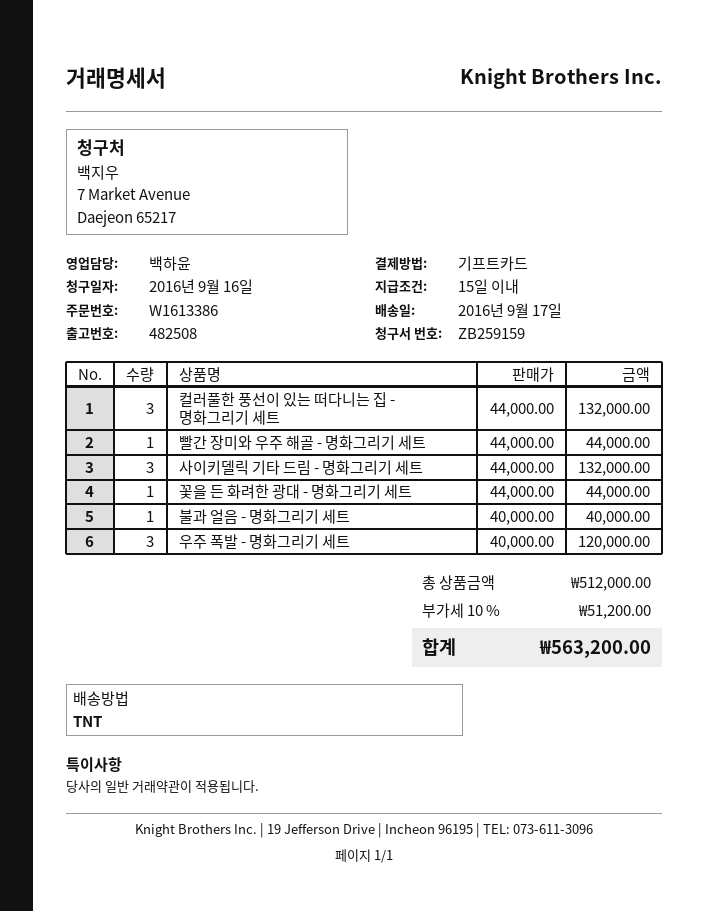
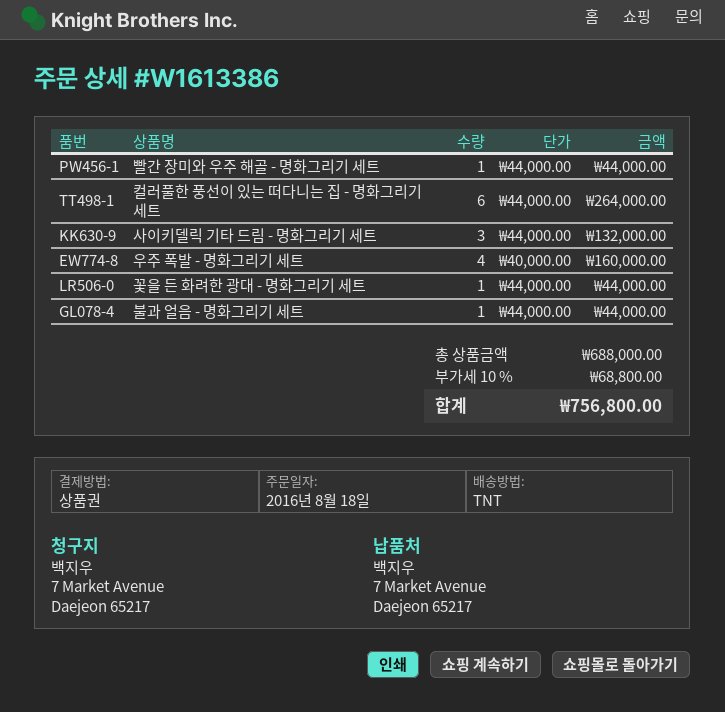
컬러풀한 풍선이 있는 떠다니는 집 - 명화그리기 세트: 3 x 44000.00 = 132000.00 -> 6 x 44000.00 = 264000.00
불과 얼음 - 명화그리기 세트: 1 x 40000.00 = 40000.00 -> 1 x 44000.00 = 44000.00
우주 폭발 - 명화그리기 세트: 3 x 40000.00 = 120000.00 -> 4 x 40000.00 = 160000.00
subtotal: 512000.00 -> 688000.00
tax: 10% = 51200.00 -> 10% = 68800.00
total: 563200.00 -> 756800.00

